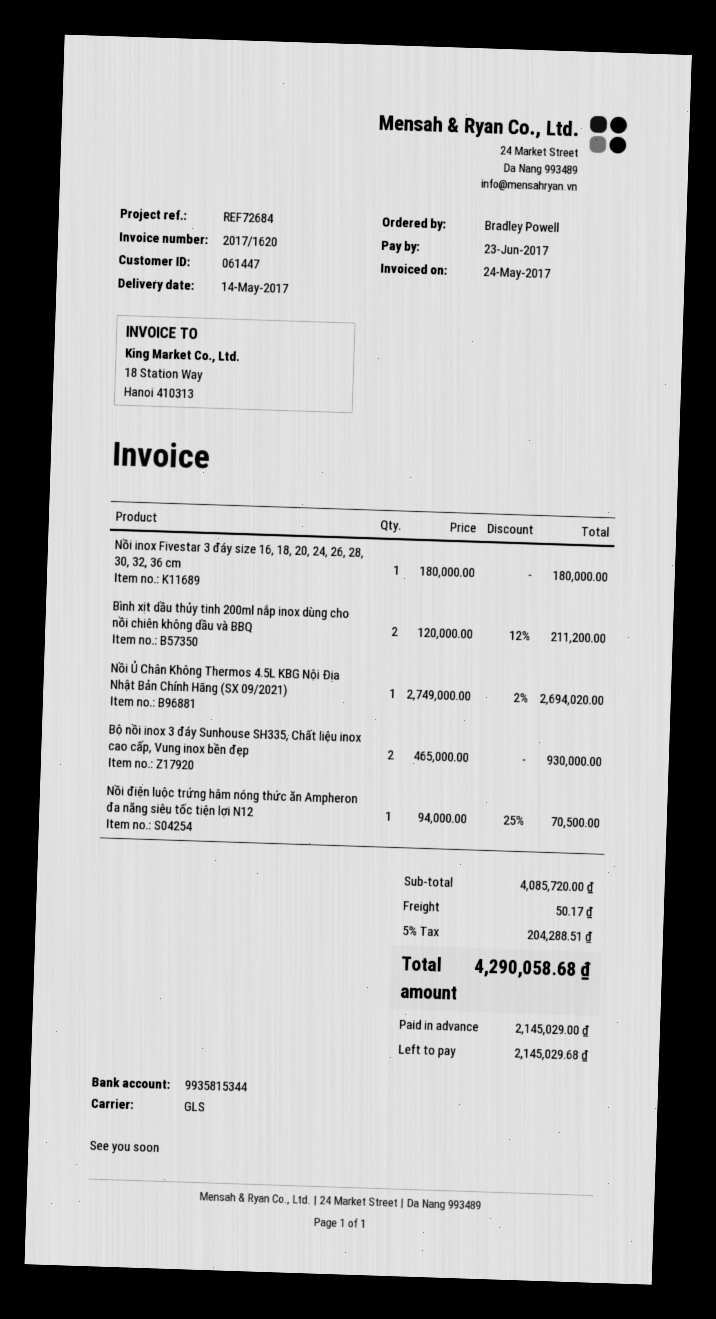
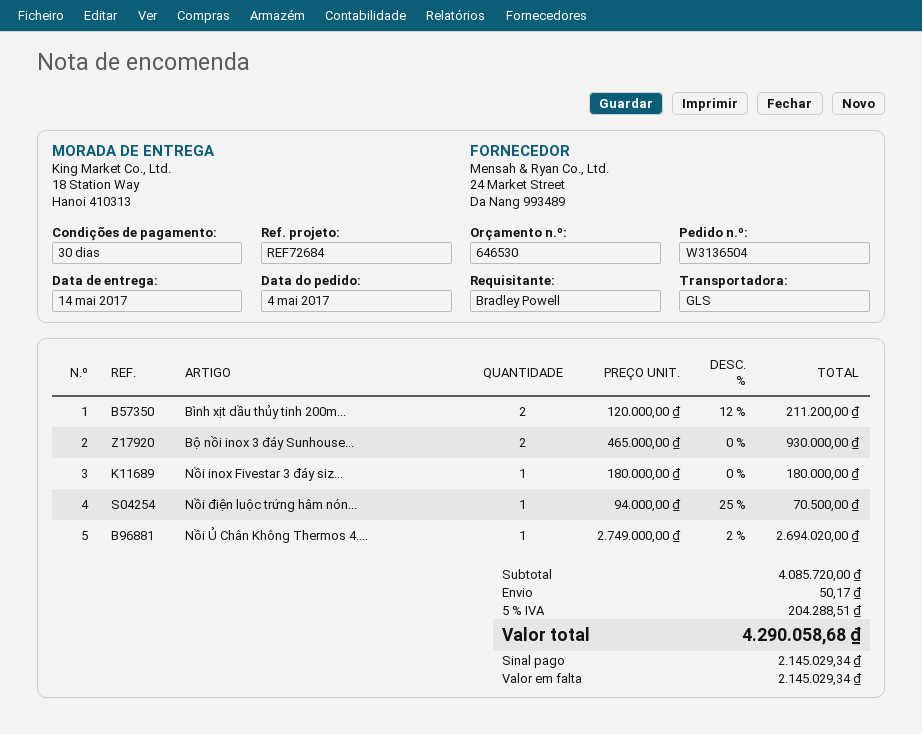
deposit: 2145029.00 -> 2145029.34
balance: 2145029.68 -> 2145029.34

